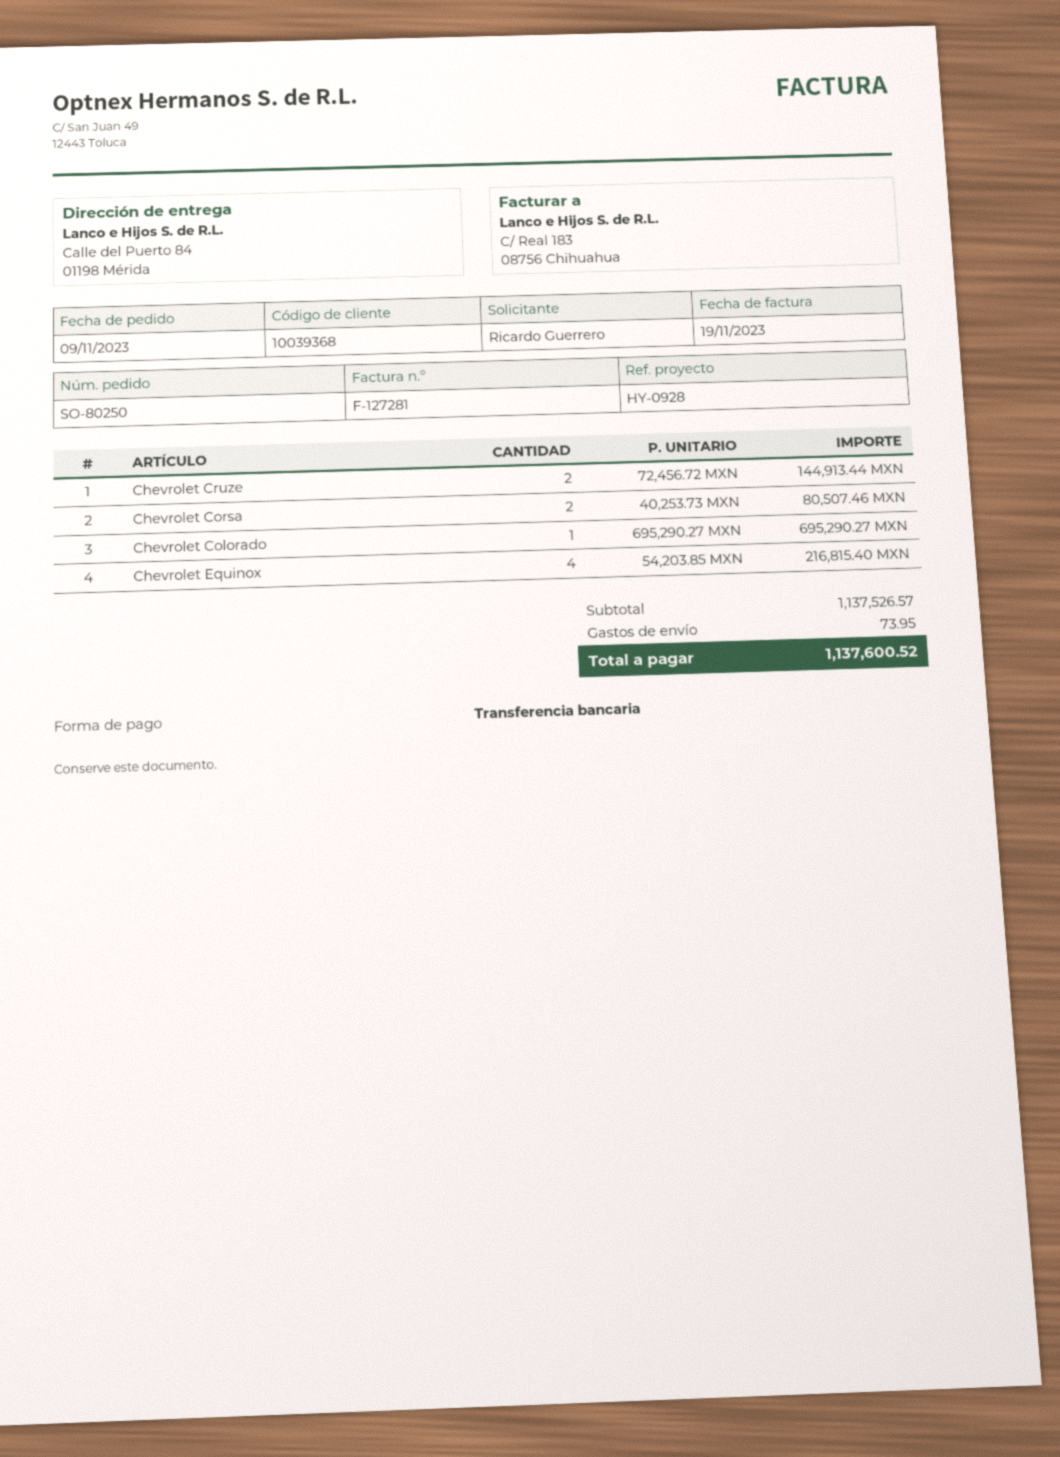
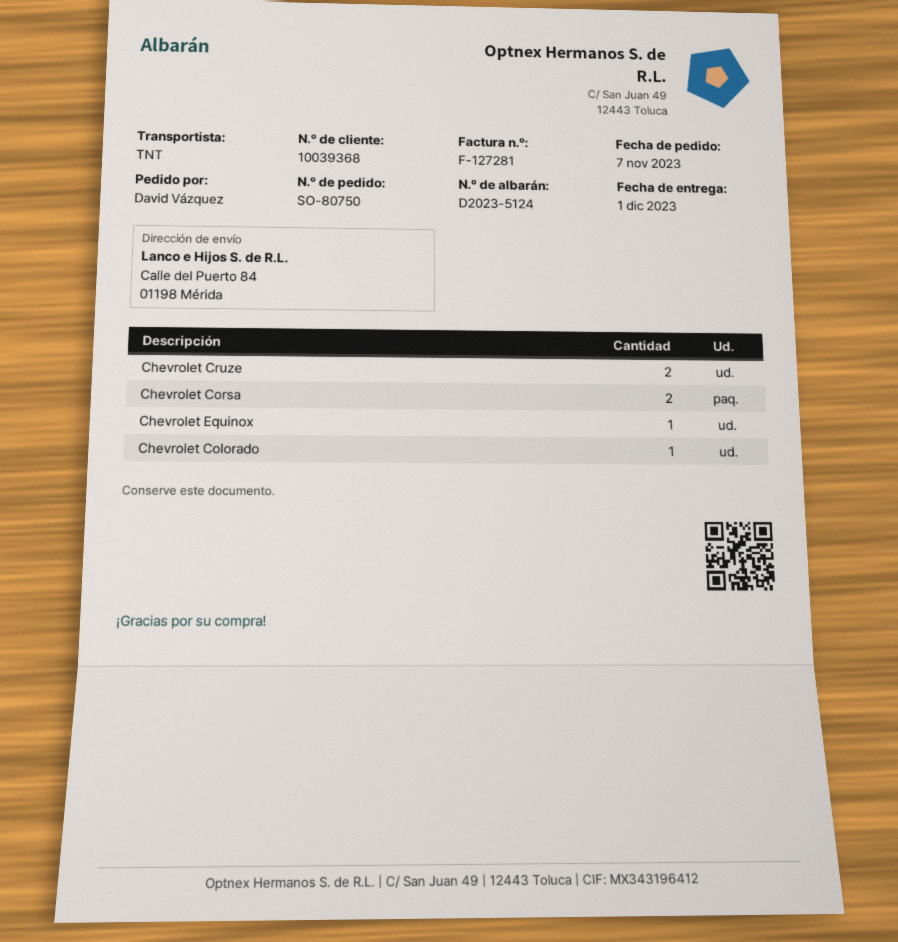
order number: SO-80250 -> SO-80750
order date: 2023-11-09 -> 2023-11-07
ordered by: Ricardo Guerrero -> David Vázquez
Chevrolet Equinox: 4 -> 1

